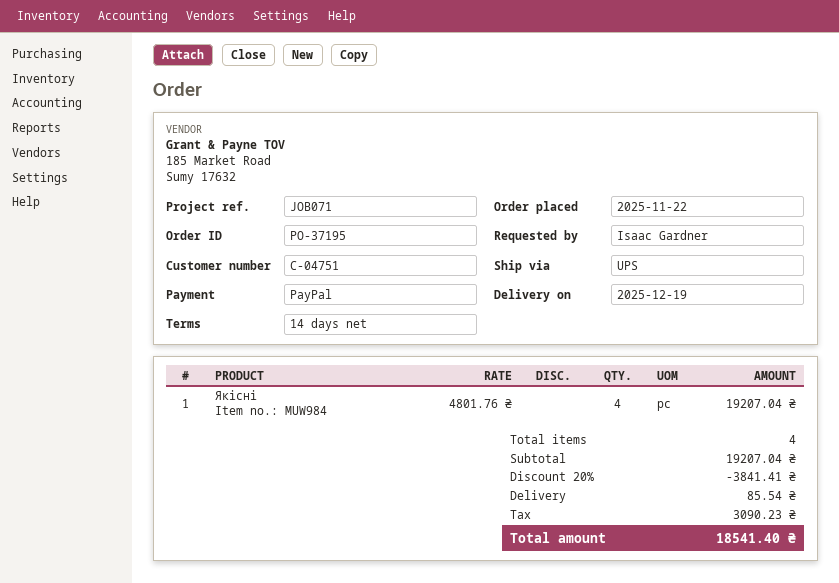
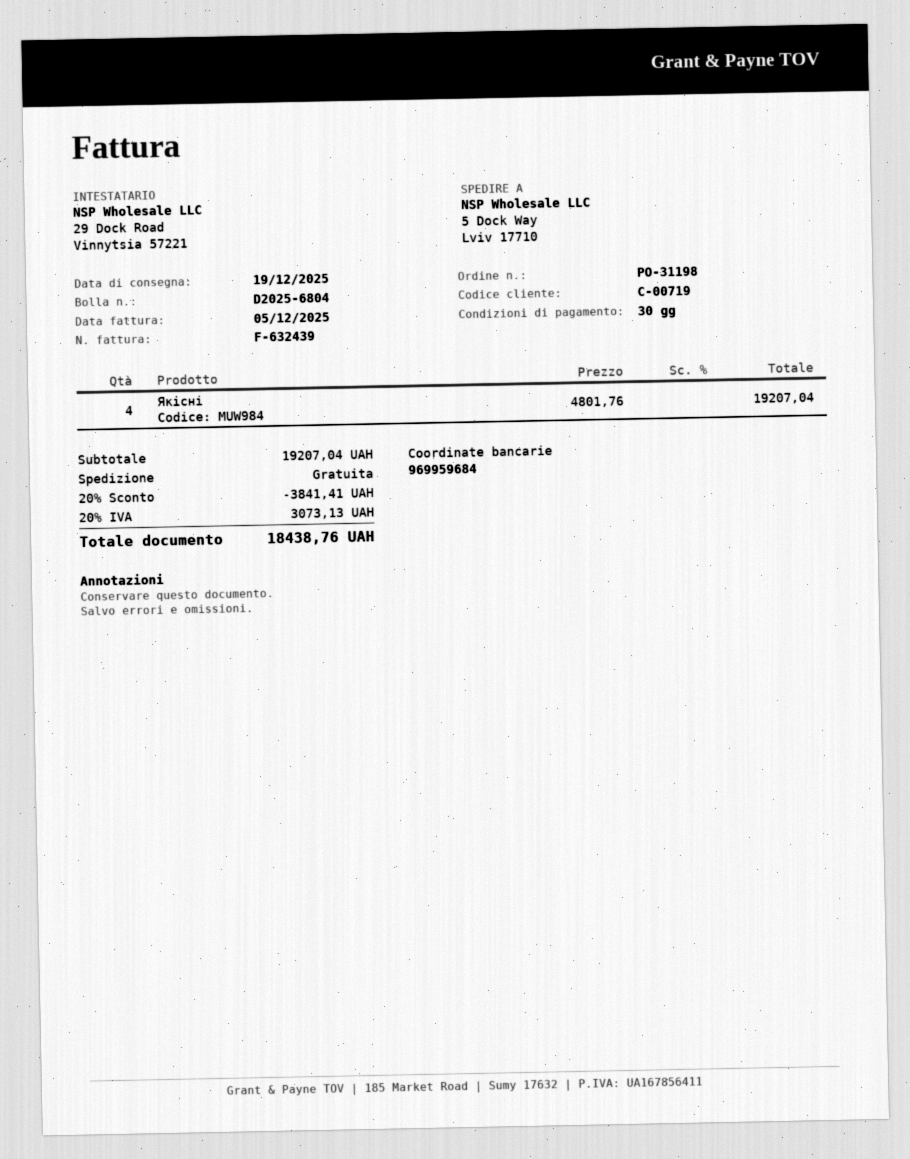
order number: PO-37195 -> PO-31198
payment terms: 14 days -> 30 days
customer number: C-04751 -> C-00719
shipping: 85.54 -> 0.00
tax: 3090.23 -> 3073.13
total: 18541.40 -> 18438.76

